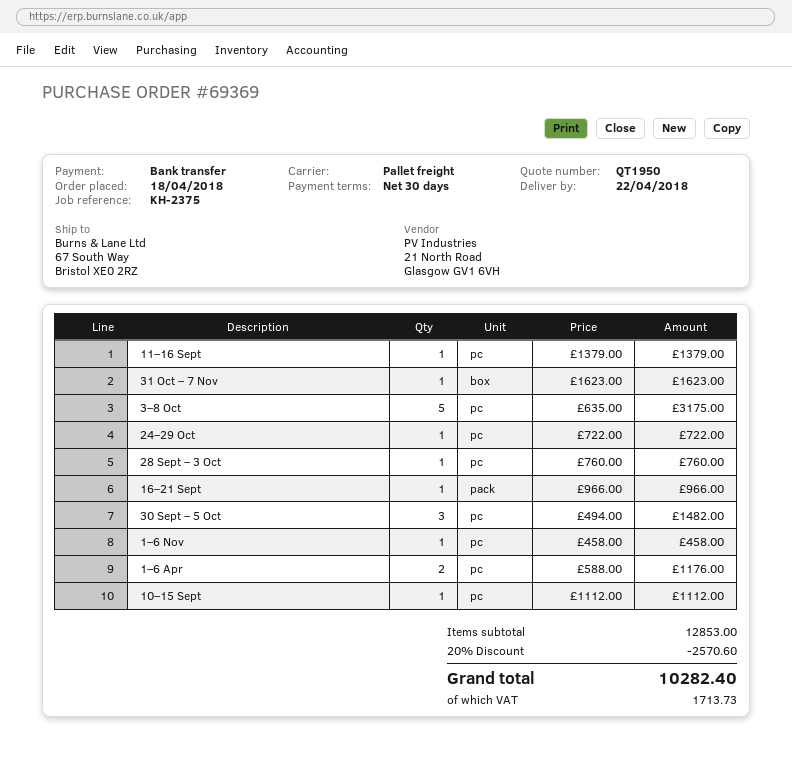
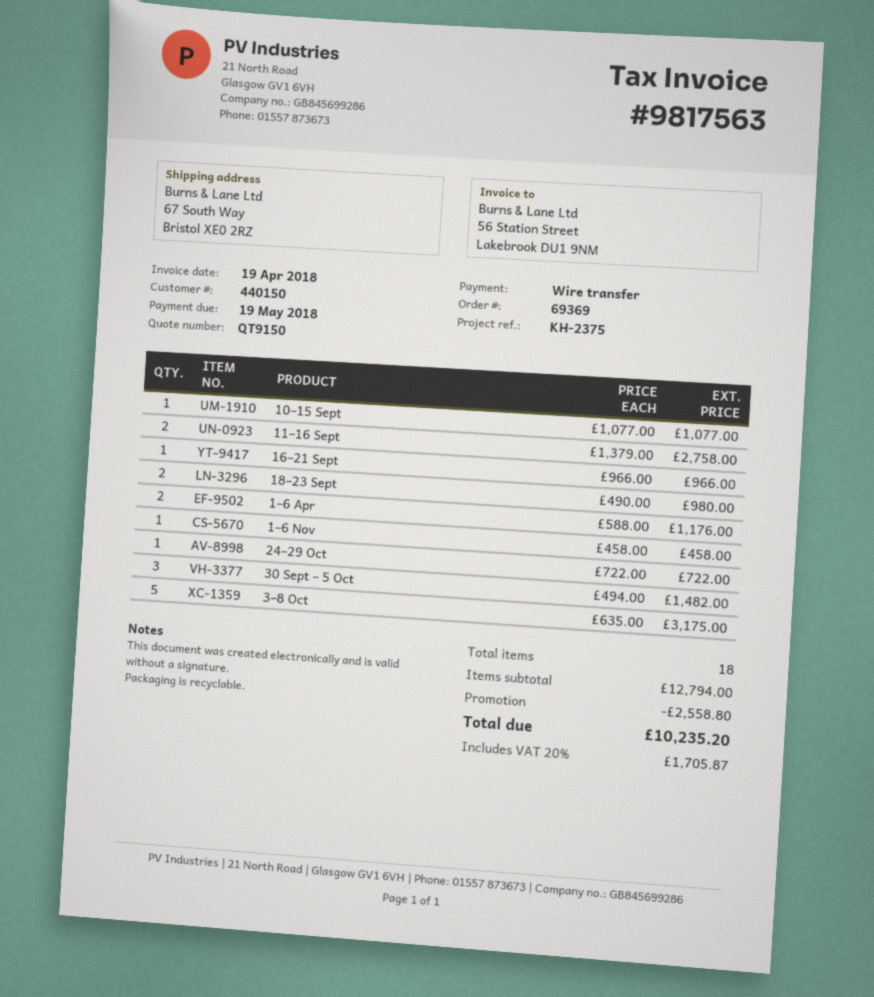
quote number: QT1950 -> QT9150
11–16 Sept: 1 x 1379.00 = 1379.00 -> 2 x 1379.00 = 2758.00
31 Oct – 7 Nov: 1 x 1623.00 = 1623.00 -> none
28 Sept – 3 Oct: 1 x 760.00 = 760.00 -> none
10–15 Sept: 1 x 1112.00 = 1112.00 -> 1 x 1077.00 = 1077.00
18–23 Sept: none -> 2 x 490.00 = 980.00
subtotal: 12853.00 -> 12794.00
discount: 2570.60 -> 2558.80
tax: 1713.73 -> 1705.87
total: 10282.40 -> 10235.20

